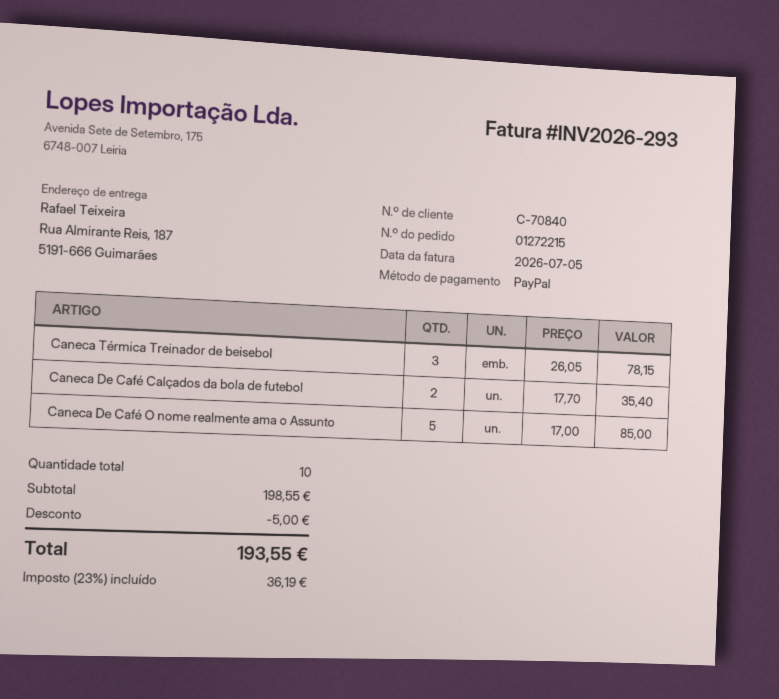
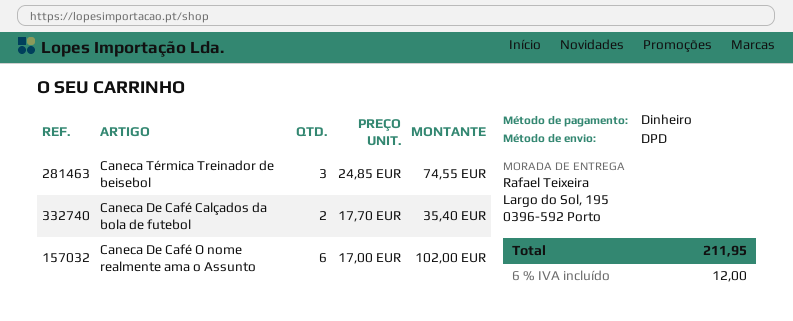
payment method: PayPal -> cash
ship to: Rua Almirante Reis, 187, 5191-666 Guimarães -> Largo do Sol, 195, 0396-592 Porto
Caneca Térmica Treinador de beisebol: 3 x 26.05 = 78.15 -> 3 x 24.85 = 74.55
Caneca De Café O nome realmente ama o Assunto: 5 x 17.00 = 85.00 -> 6 x 17.00 = 102.00
discount: 5.00 -> none
tax: 23% = 36.19 -> 6% = 12.00
total: 193.55 -> 211.95

